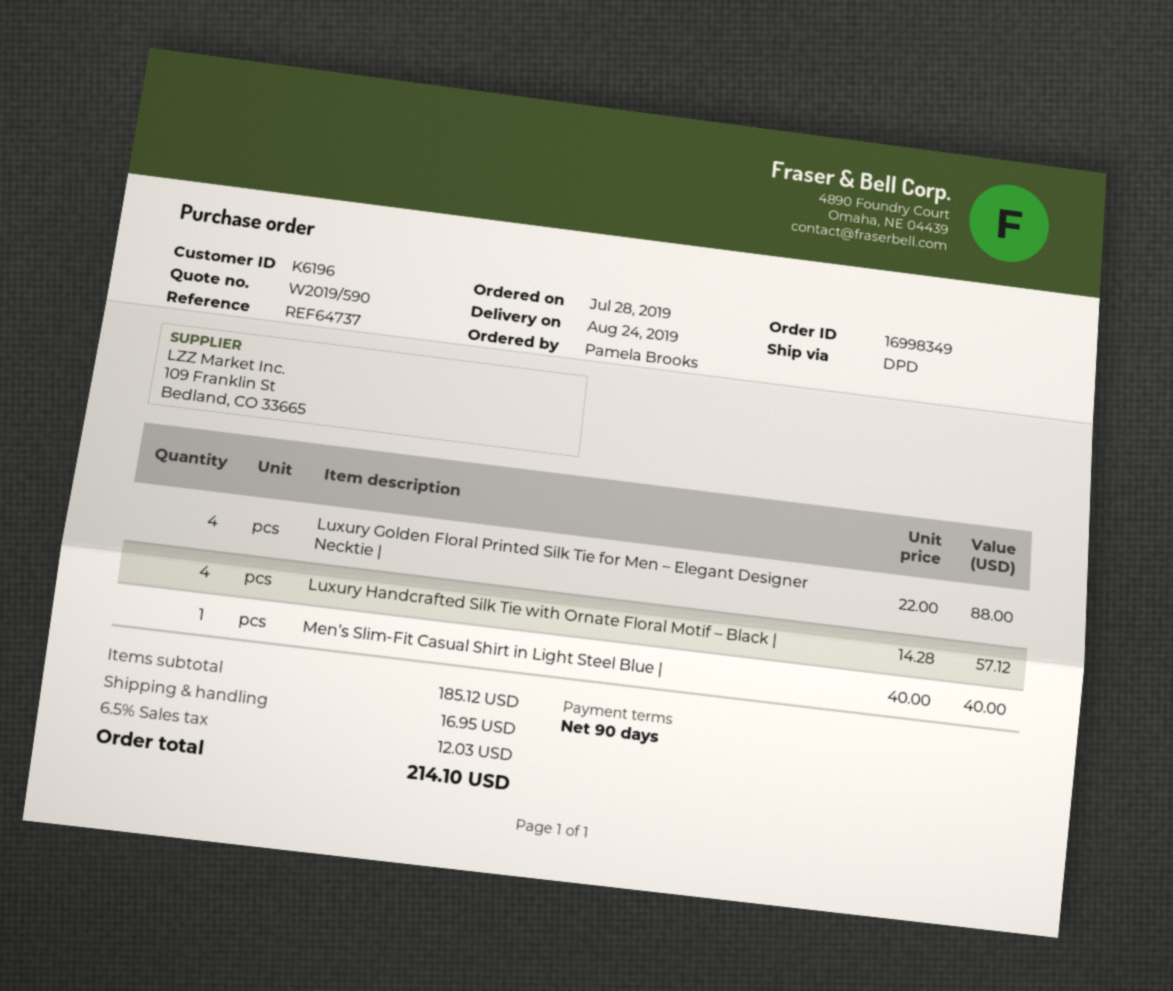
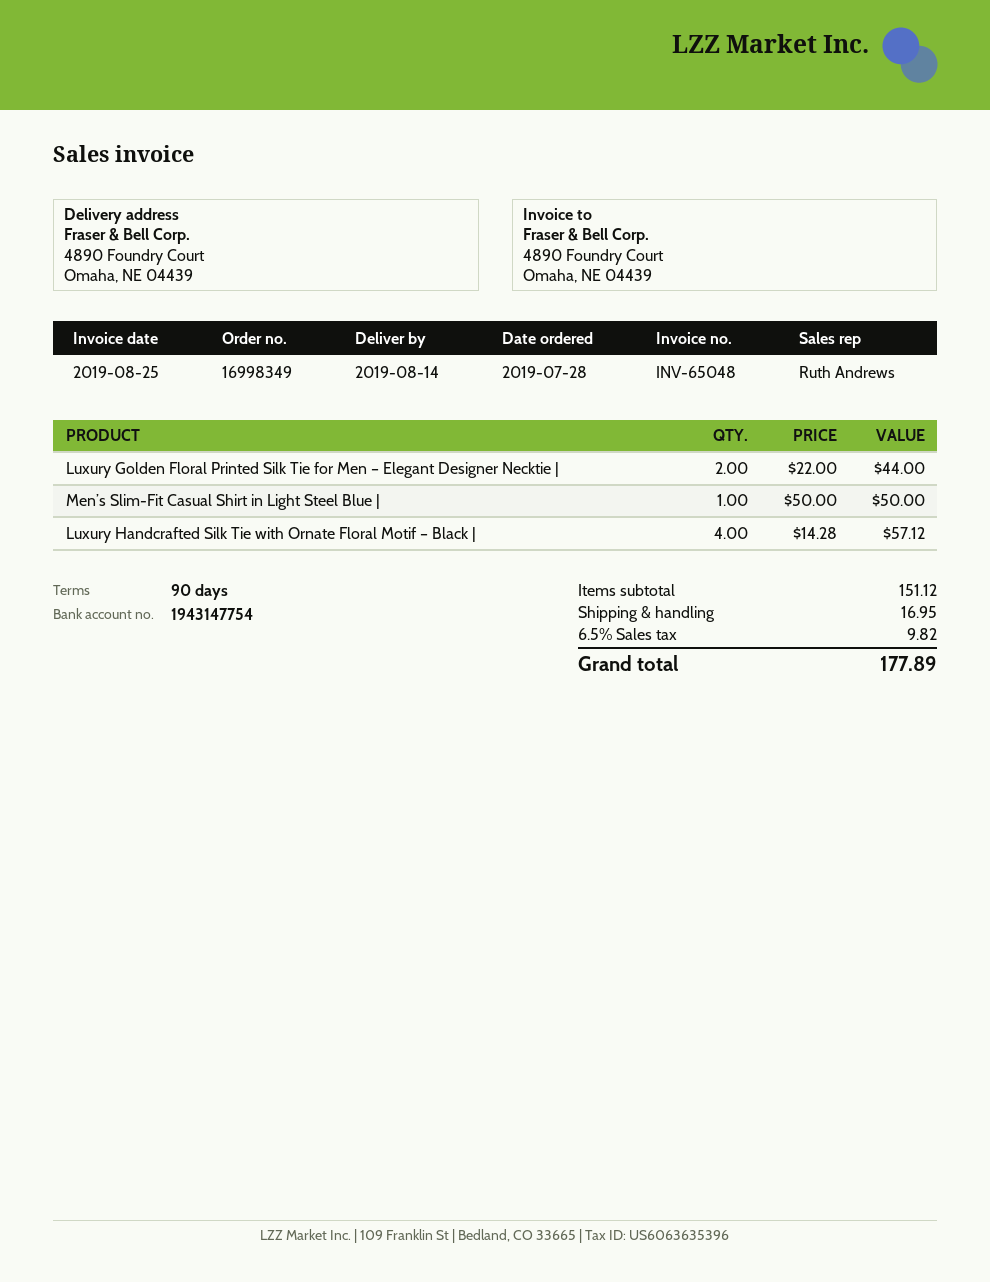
delivery date: 2019-08-24 -> 2019-08-14
Luxury Golden Floral Printed Silk Tie for Men – Elegant Designer Necktie |: 4 x 22.00 = 88.00 -> 2 x 22.00 = 44.00
Men’s Slim-Fit Casual Shirt in Light Steel Blue |: 1 x 40.00 = 40.00 -> 1 x 50.00 = 50.00
subtotal: 185.12 -> 151.12
tax: 6.5% = 12.03 -> 6.5% = 9.82
total: 214.10 -> 177.89

